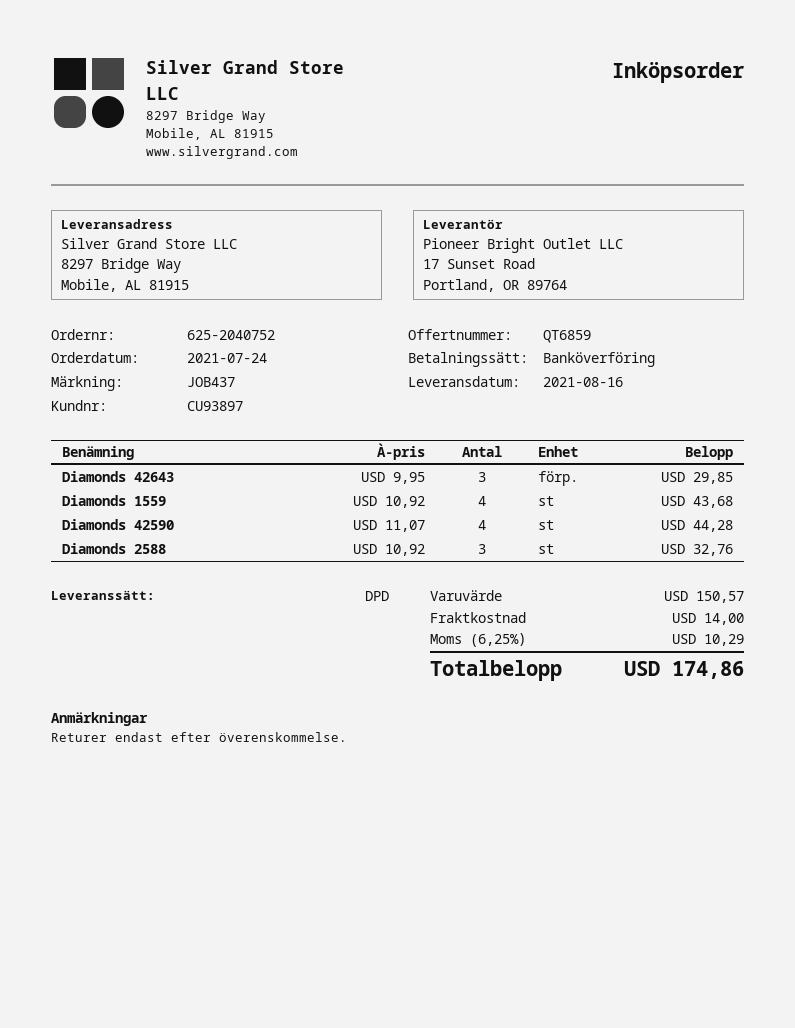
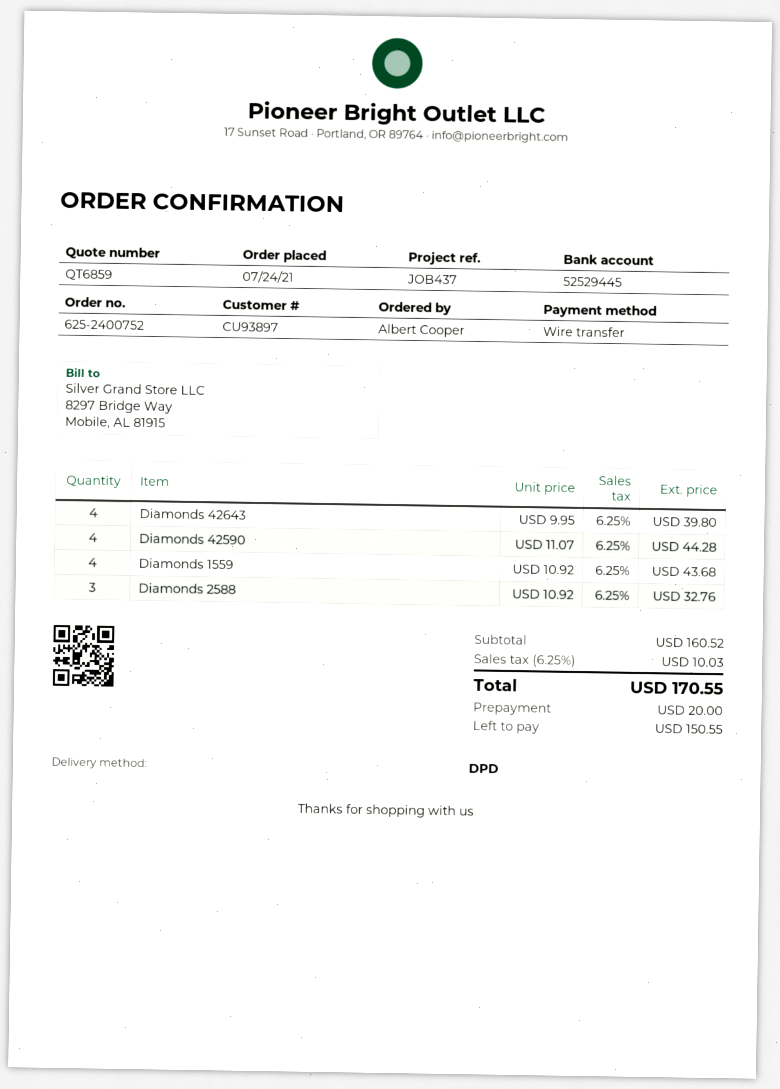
order number: 625-2040752 -> 625-2400752
Diamonds 42643: 3 x 9.95 = 29.85 -> 4 x 9.95 = 39.80
subtotal: 150.57 -> 160.52
shipping: 14.00 -> none
tax: 6.25% = 10.29 -> 6.25% = 10.03
total: 174.86 -> 170.55

